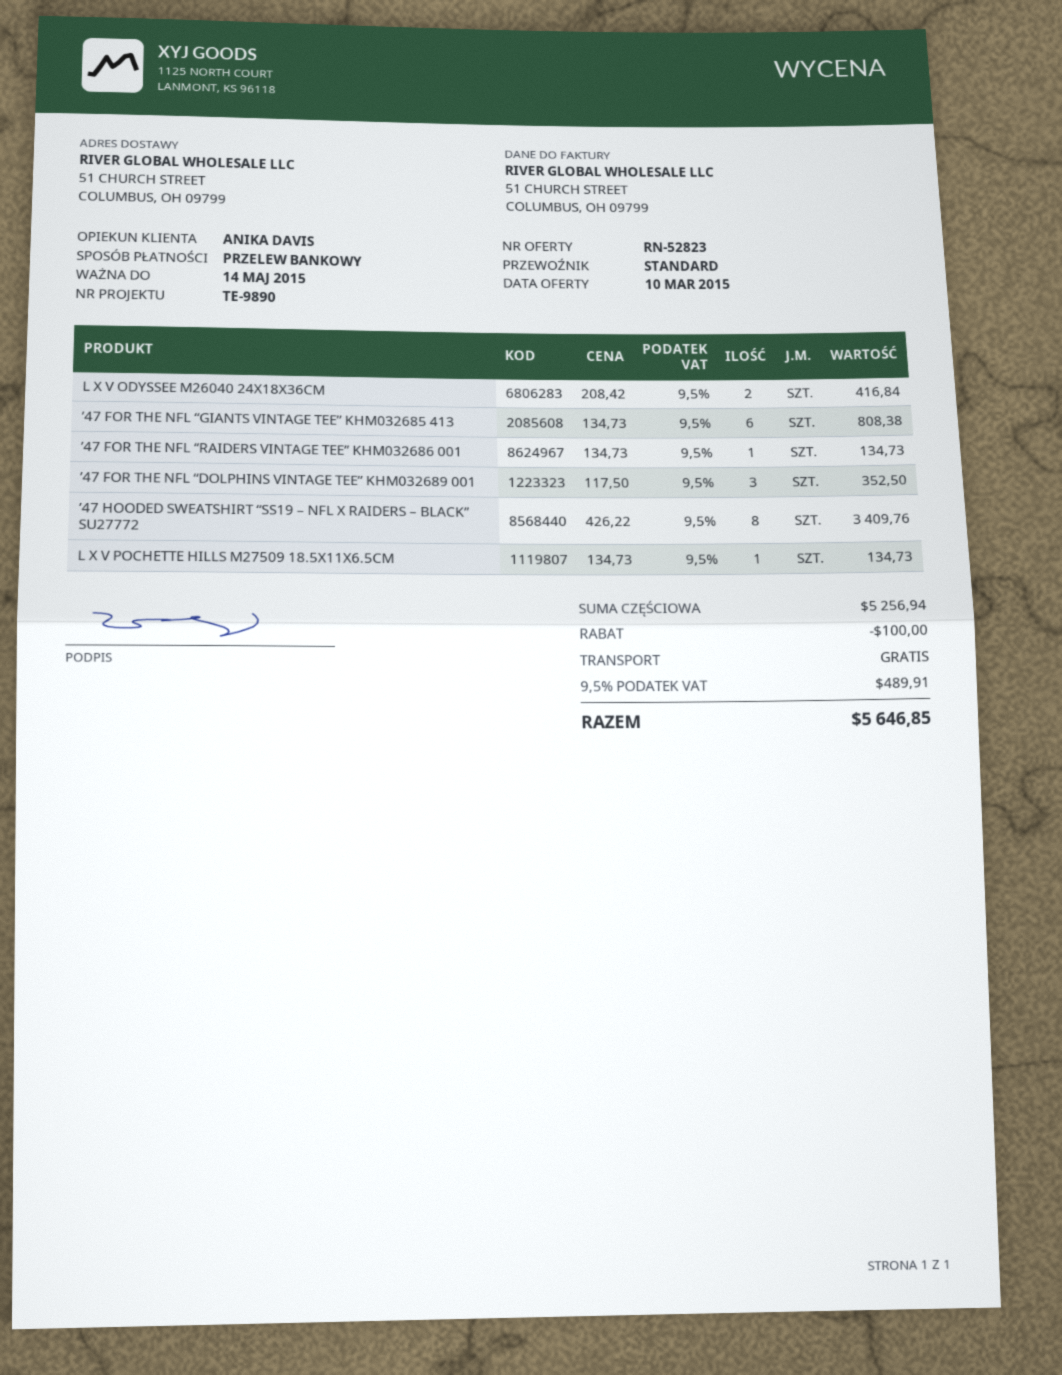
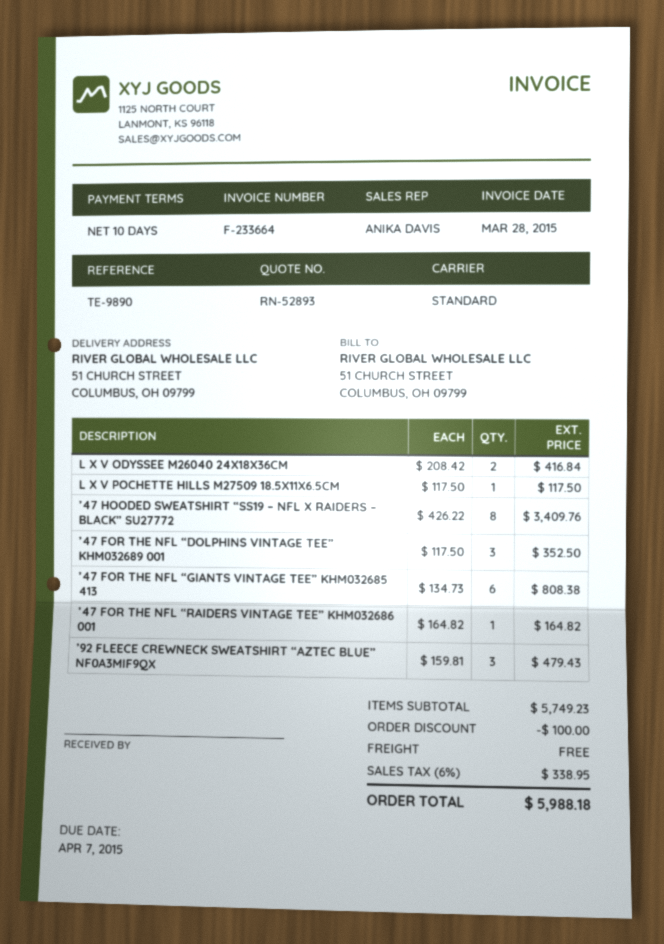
quote number: RN-52823 -> RN-52893
’47 FOR THE NFL “RAIDERS VINTAGE TEE” KHM032686 001: 1 x 134.73 = 134.73 -> 1 x 164.82 = 164.82
L X V POCHETTE HILLS M27509 18.5X11X6.5CM: 1 x 134.73 = 134.73 -> 1 x 117.50 = 117.50
’92 FLEECE CREWNECK SWEATSHIRT “AZTEC BLUE” NF0A3MIF9QX: none -> 3 x 159.81 = 479.43
subtotal: 5256.94 -> 5749.23
tax: 9.5% = 489.91 -> 6% = 338.95
total: 5646.85 -> 5988.18

